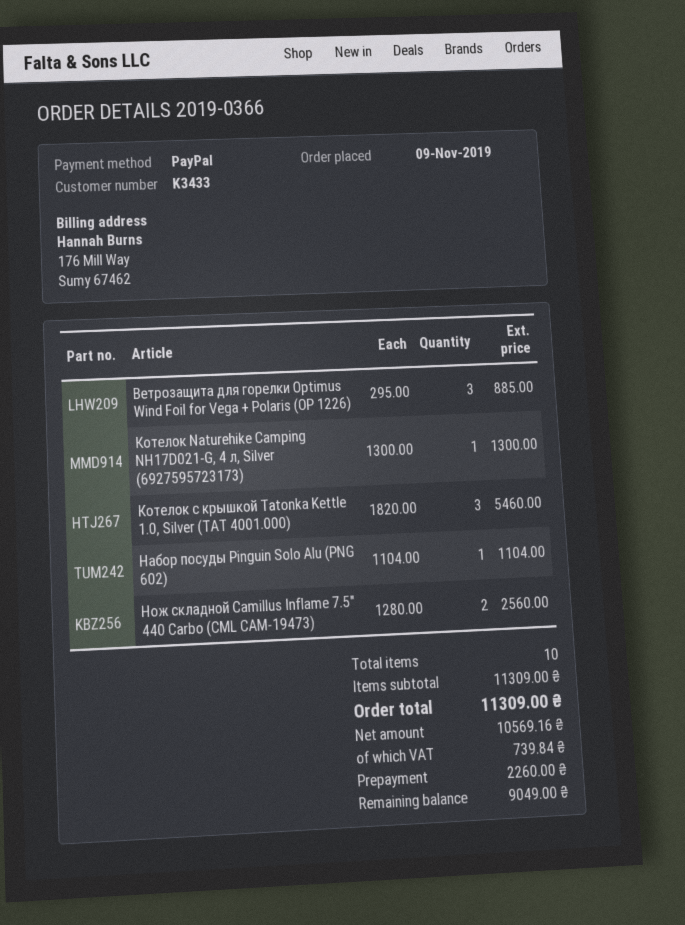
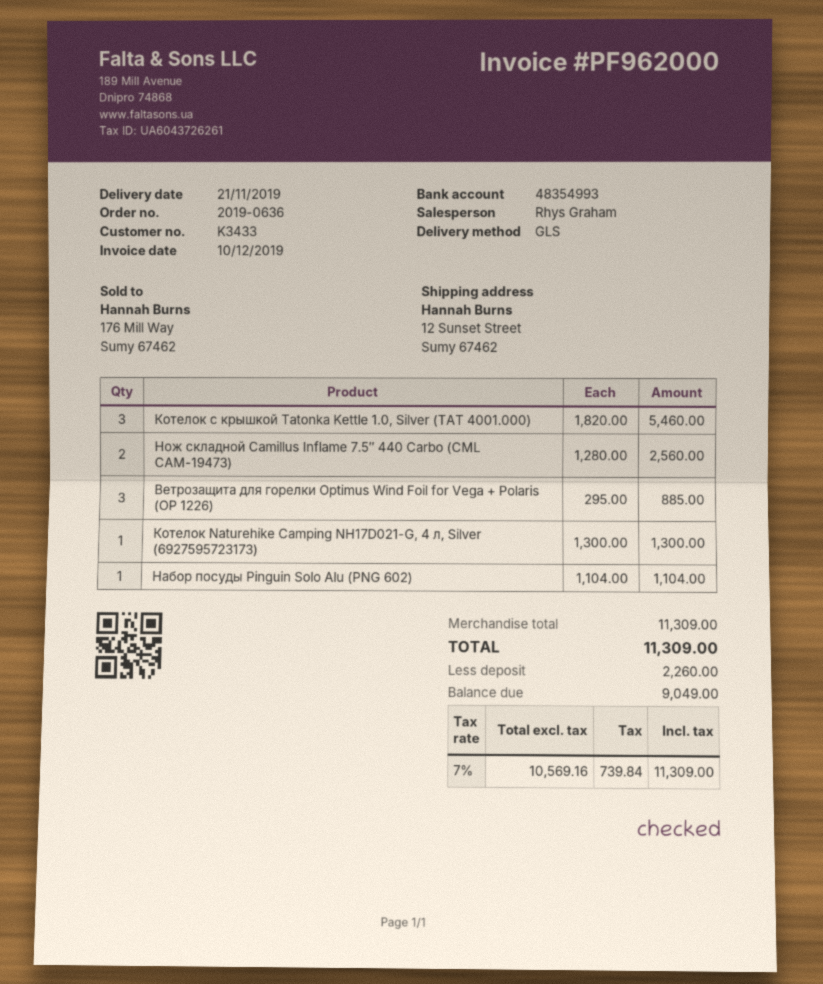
order number: 2019-0366 -> 2019-0636

